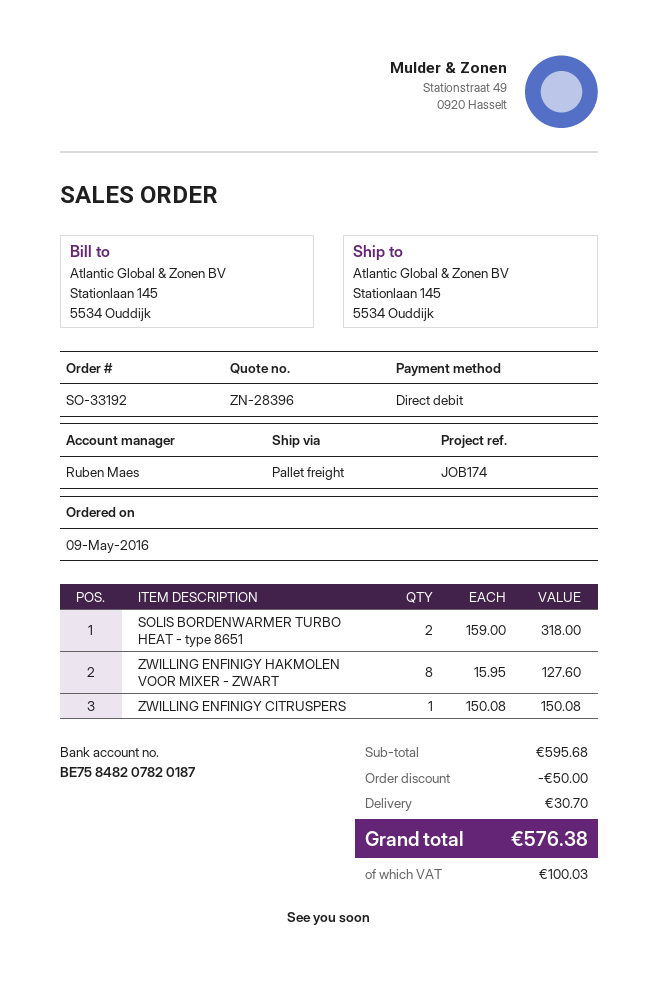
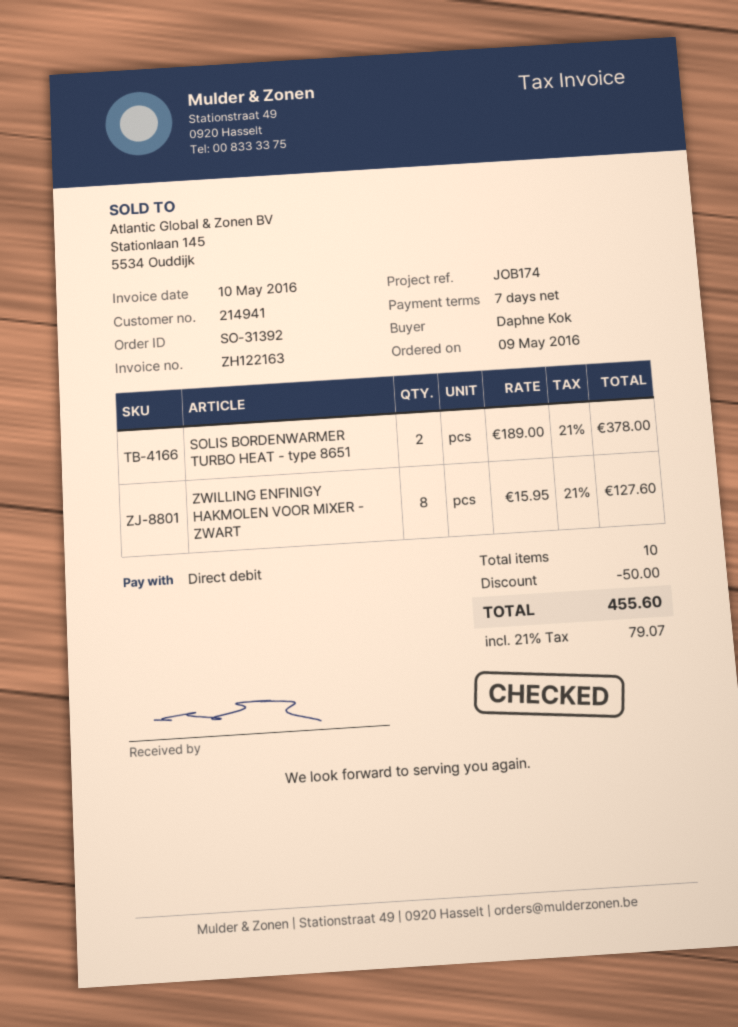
order number: SO-33192 -> SO-31392
SOLIS BORDENWARMER TURBO HEAT - type 8651: 2 x 159.00 = 318.00 -> 2 x 189.00 = 378.00
ZWILLING ENFINIGY CITRUSPERS: 1 x 150.08 = 150.08 -> none
shipping: 30.70 -> none
tax: 100.03 -> 79.07
total: 576.38 -> 455.60

